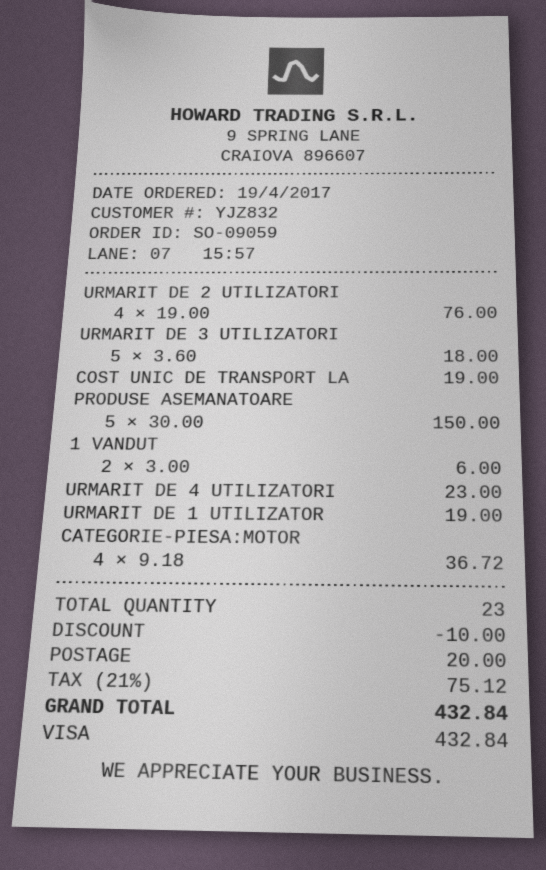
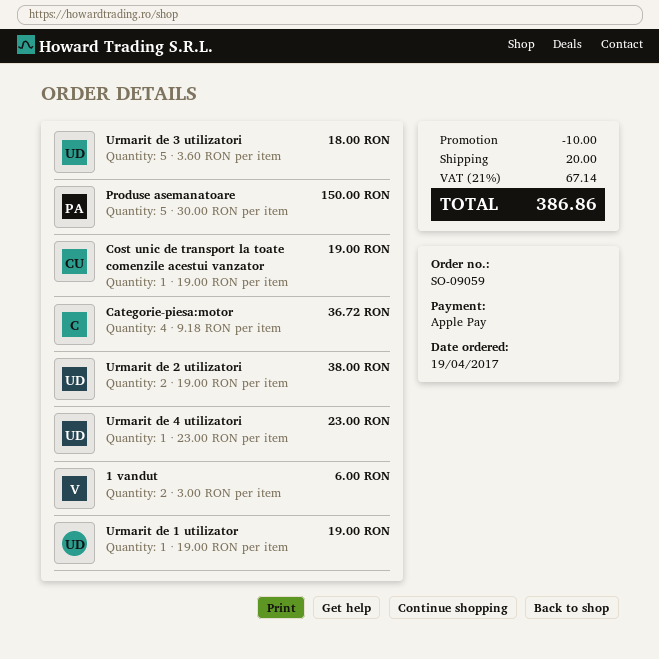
payment method: Visa -> Apple Pay
URMARIT DE 2 UTILIZATORI: 4 x 19.00 = 76.00 -> 2 x 19.00 = 38.00
tax: 21% = 75.12 -> 21% = 67.14
total: 432.84 -> 386.86

